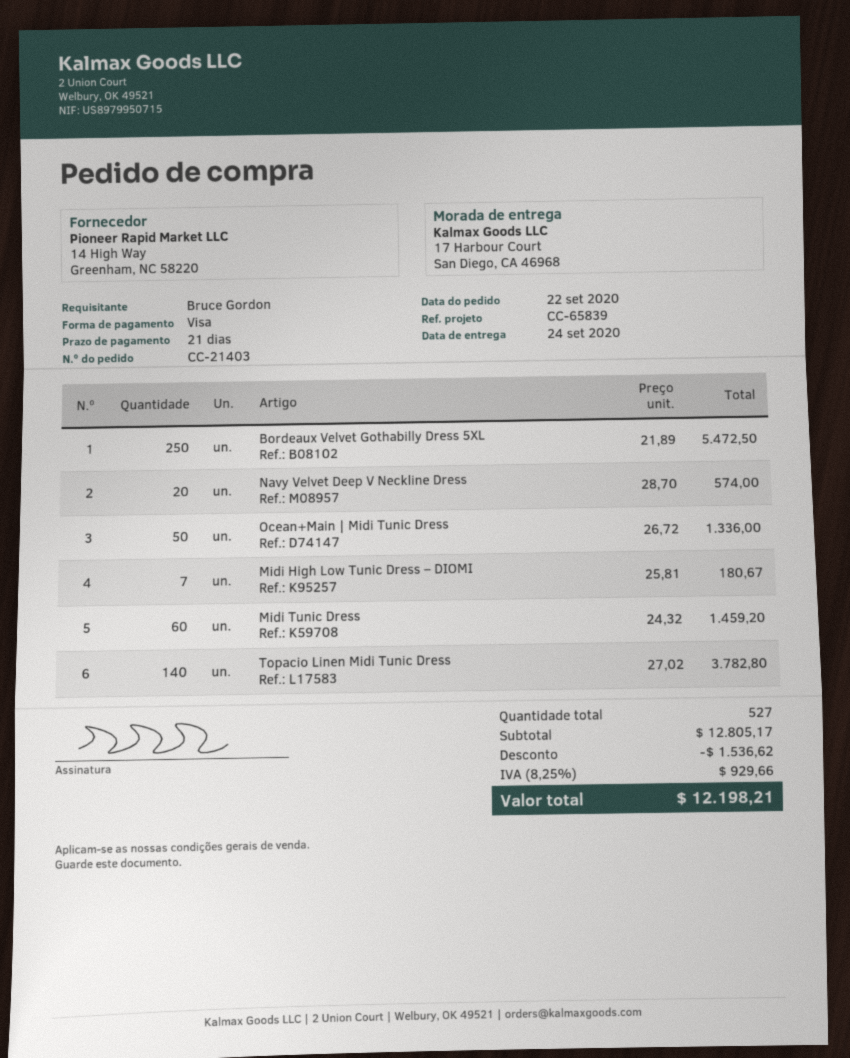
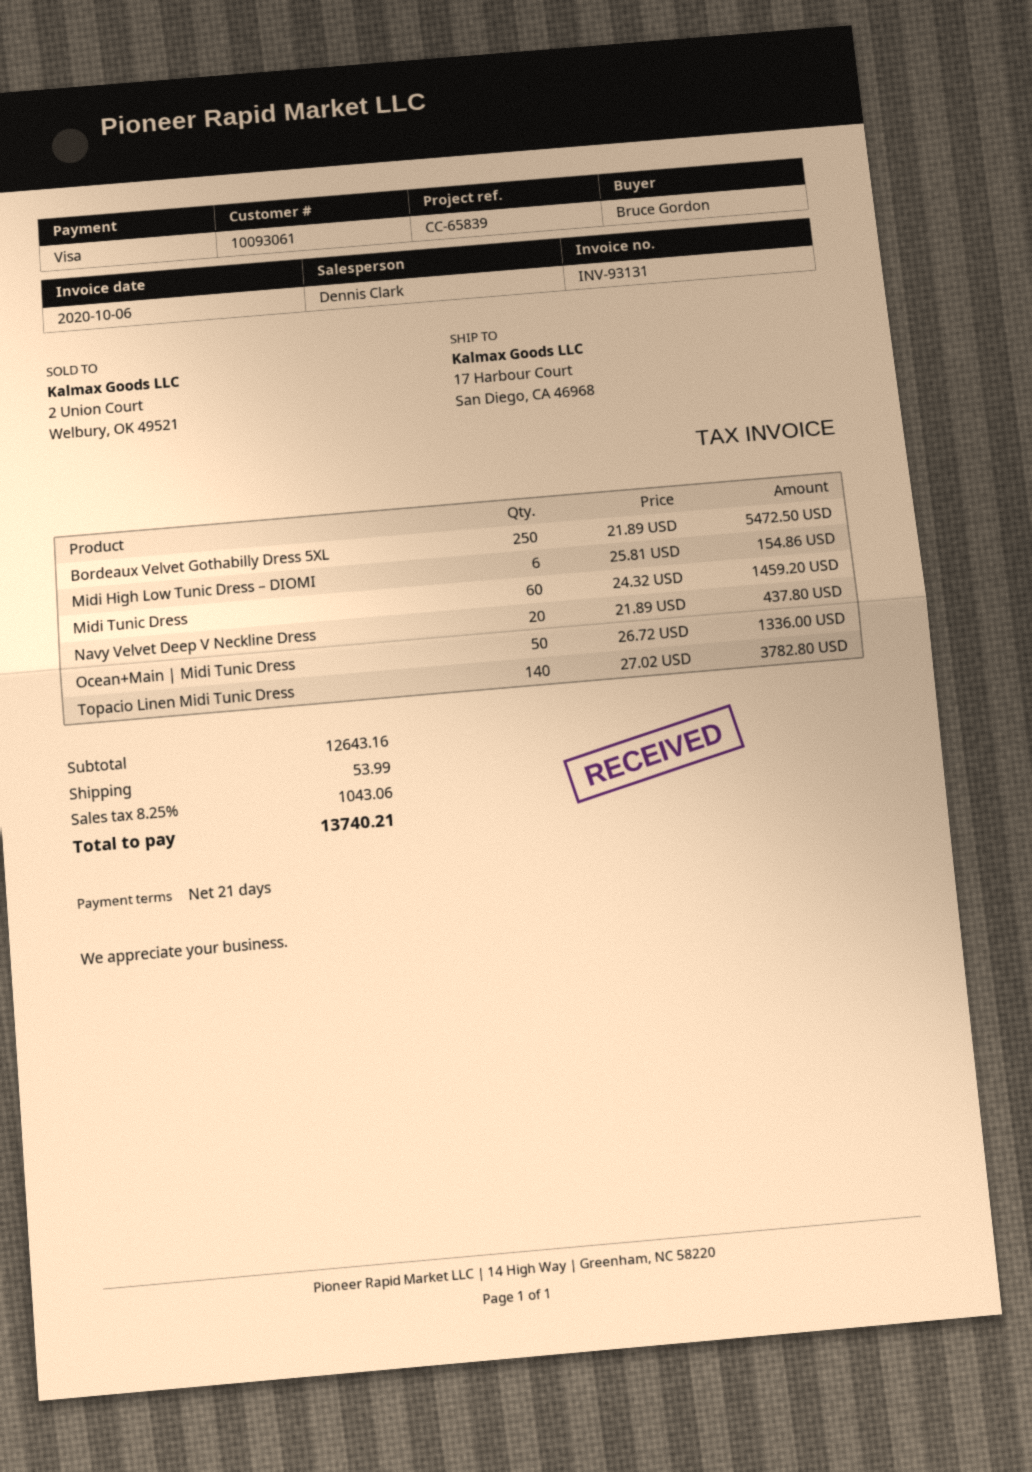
Navy Velvet Deep V Neckline Dress: 20 x 28.70 = 574.00 -> 20 x 21.89 = 437.80
Midi High Low Tunic Dress – DIOMI: 7 x 25.81 = 180.67 -> 6 x 25.81 = 154.86
subtotal: 12805.17 -> 12643.16
discount: 1536.62 -> none
shipping: none -> 53.99
tax: 8.25% = 929.66 -> 8.25% = 1043.06
total: 12198.21 -> 13740.21

